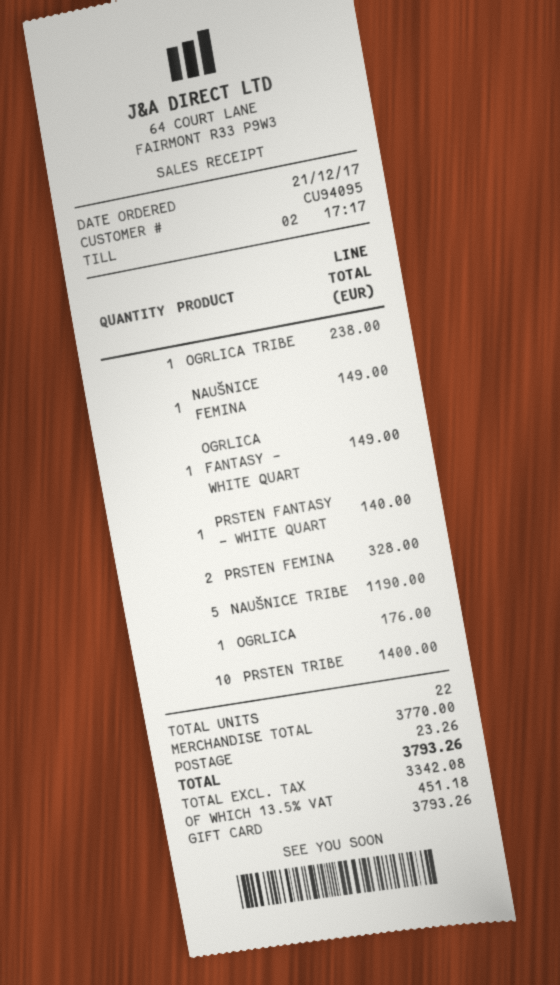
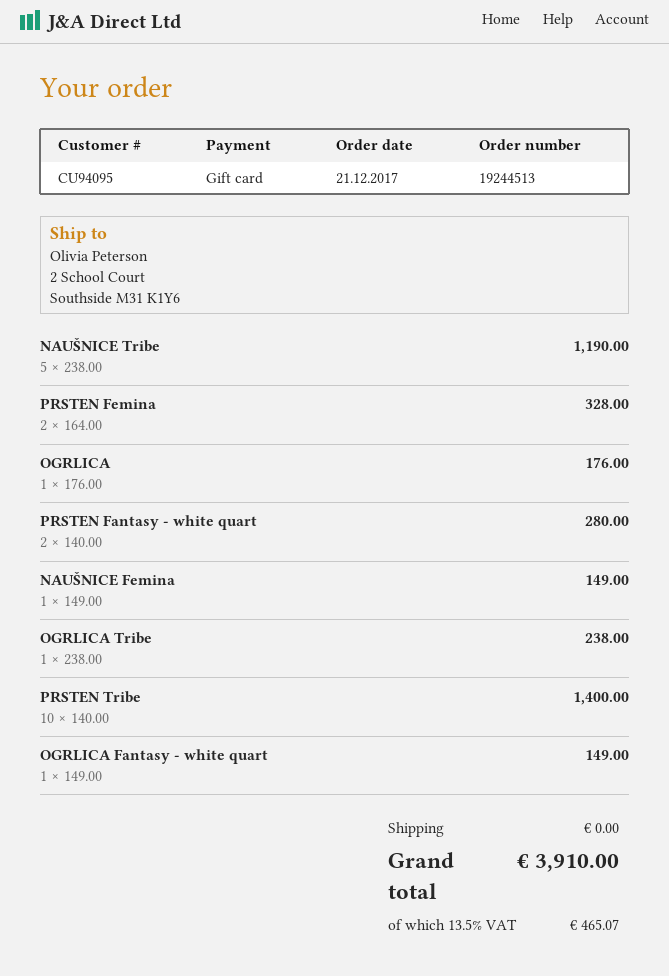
PRSTEN FANTASY - WHITE QUART: 1 for 140.00 -> 2 for 280.00
shipping: 23.26 -> 0.00
tax: 13.5% = 451.18 -> 13.5% = 465.07
total: 3793.26 -> 3910.00

